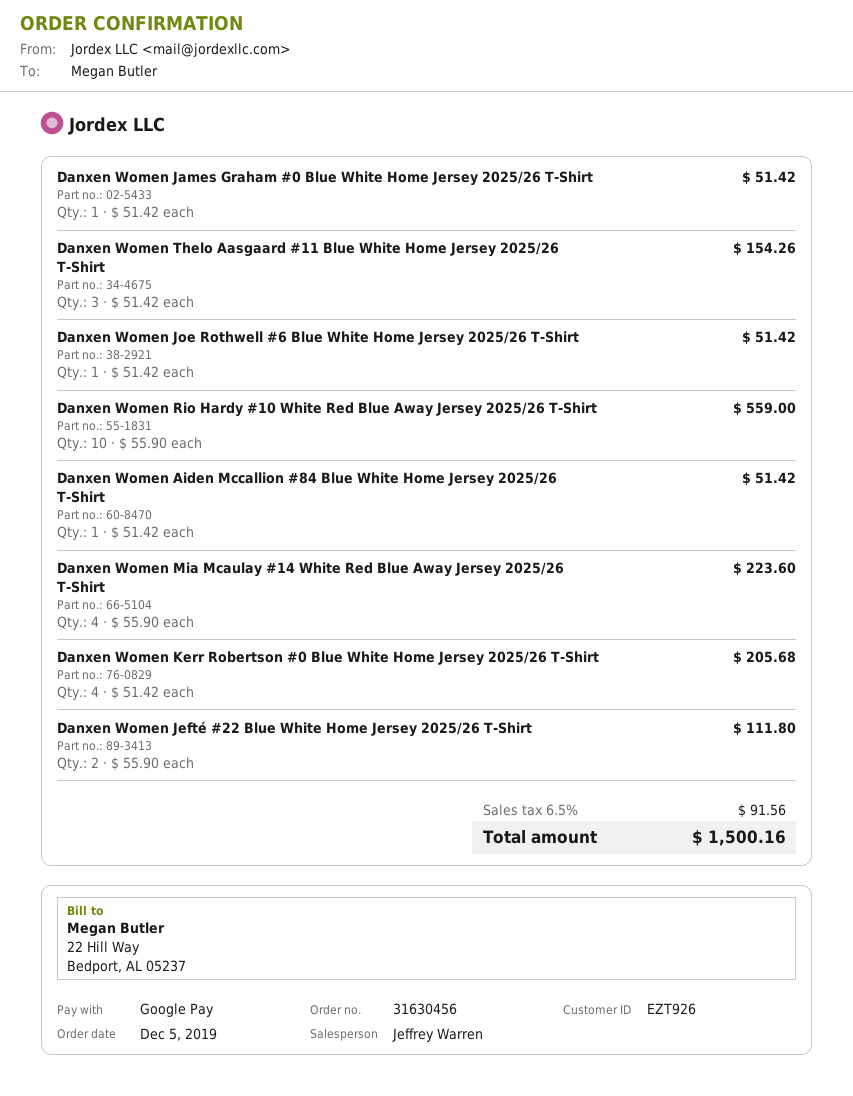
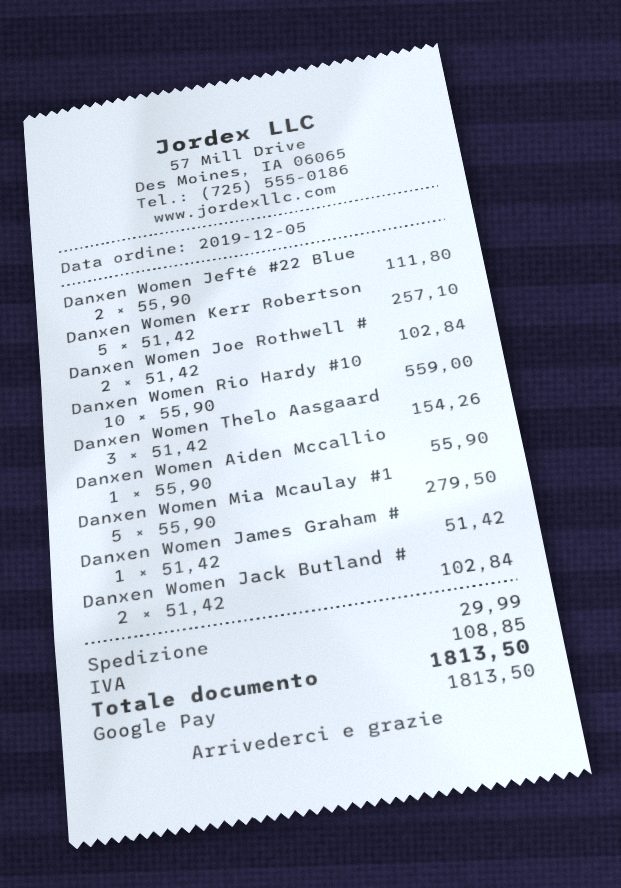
Danxen Women Joe Rothwell #6 Blue White Home Jersey 2025/26 T-Shirt: 1 x 51.42 = 51.42 -> 2 x 51.42 = 102.84
Danxen Women Aiden Mccallion #84 Blue White Home Jersey 2025/26 T-Shirt: 1 x 51.42 = 51.42 -> 1 x 55.90 = 55.90
Danxen Women Mia Mcaulay #14 White Red Blue Away Jersey 2025/26 T-Shirt: 4 x 55.90 = 223.60 -> 5 x 55.90 = 279.50
Danxen Women Kerr Robertson #0 Blue White Home Jersey 2025/26 T-Shirt: 4 x 51.42 = 205.68 -> 5 x 51.42 = 257.10
Danxen Women Jack Butland #: none -> 2 x 51.42 = 102.84
shipping: none -> 29.99
tax: 91.56 -> 108.85
total: 1500.16 -> 1813.50

